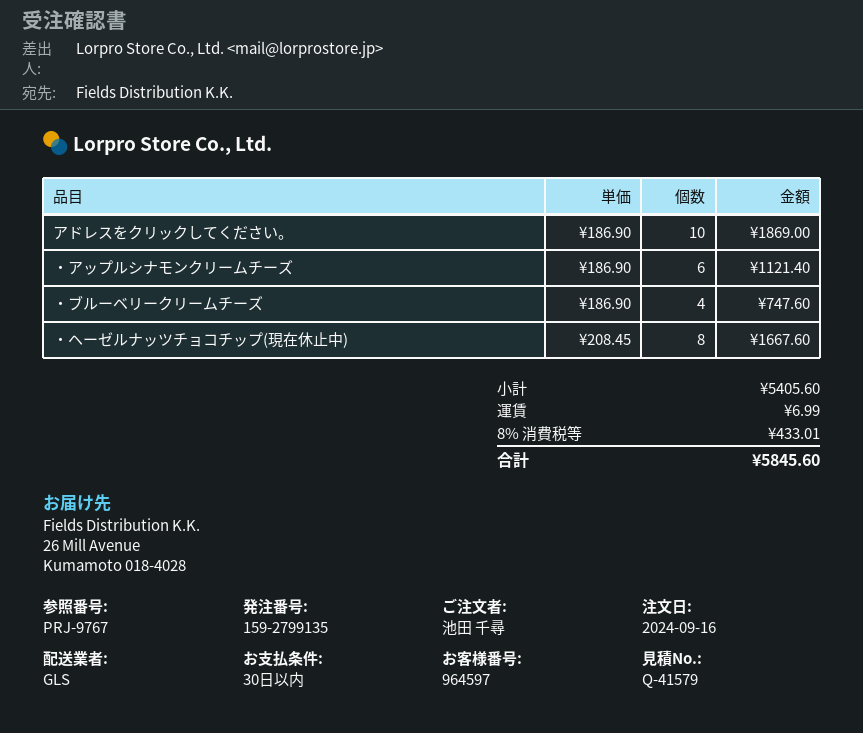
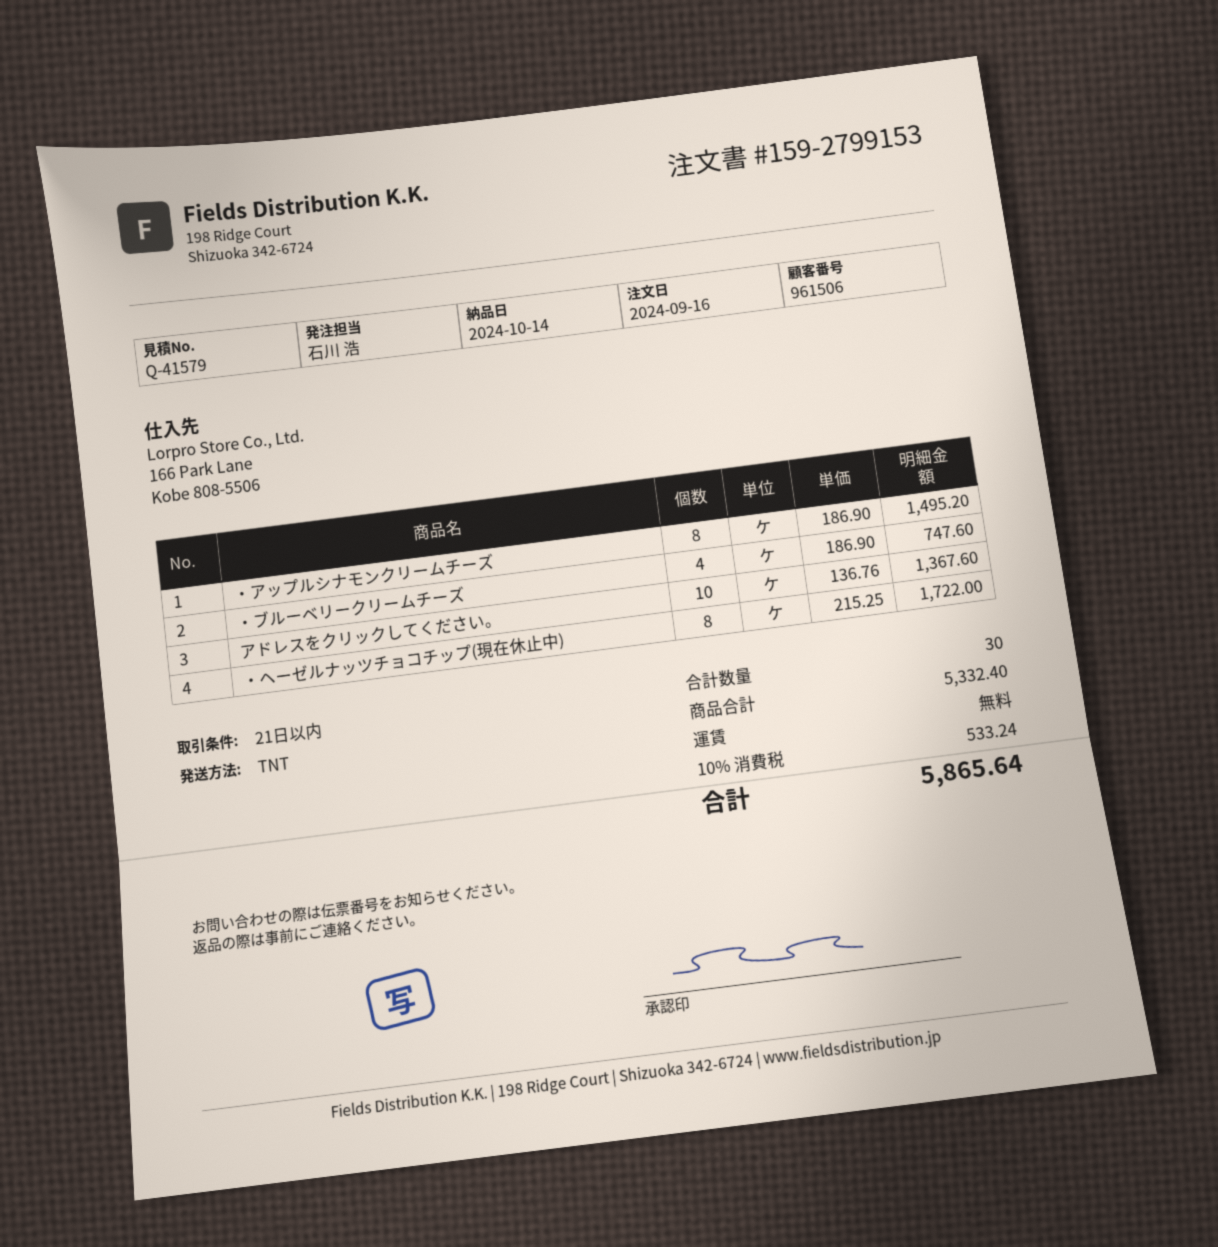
order number: 159-2799135 -> 159-2799153
payment terms: 30 days -> 21 days
customer number: 964597 -> 961506
ordered by: 池田 千尋 -> 石川 浩
shipping method: GLS -> TNT
アドレスをクリックしてください。: 10 x 186.90 = 1869.00 -> 10 x 136.76 = 1367.60
・アップルシナモンクリームチーズ: 6 x 186.90 = 1121.40 -> 8 x 186.90 = 1495.20
・ヘーゼルナッツチョコチップ(現在休止中): 8 x 208.45 = 1667.60 -> 8 x 215.25 = 1722.00
subtotal: 5405.60 -> 5332.40
shipping: 6.99 -> 0.00
tax: 8% = 433.01 -> 10% = 533.24
total: 5845.60 -> 5865.64

